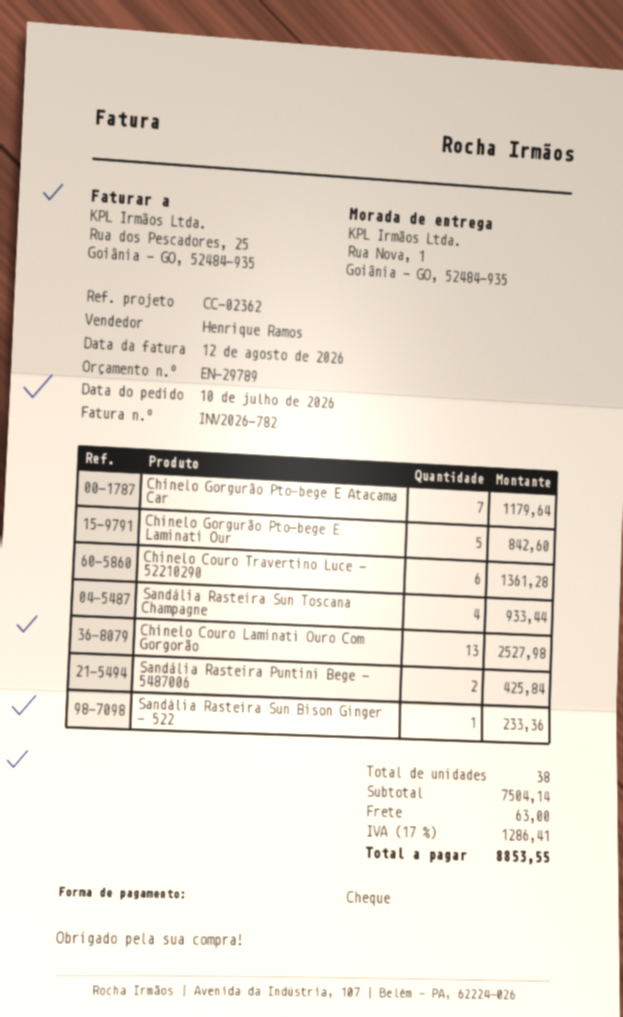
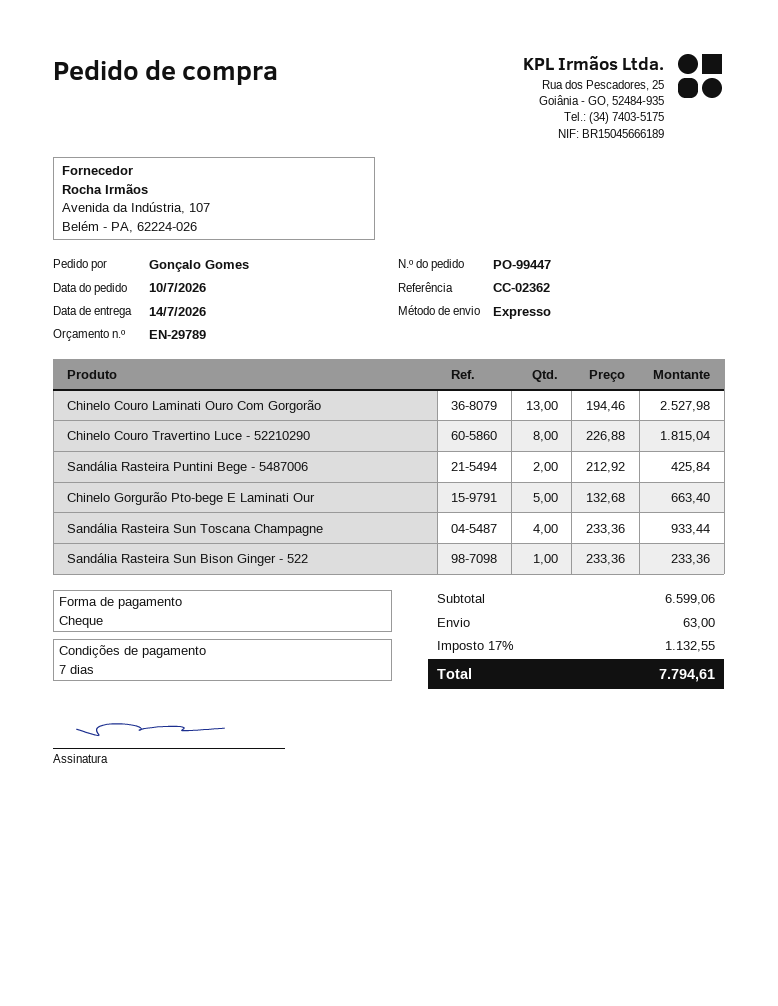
Chinelo Gorgurão Pto-bege E Atacama Car: 7 for 1179.64 -> none
Chinelo Gorgurão Pto-bege E Laminati Our: 5 for 842.60 -> 5 for 663.40
Chinelo Couro Travertino Luce - 52210290: 6 for 1361.28 -> 8 for 1815.04
subtotal: 7504.14 -> 6599.06
tax: 17% = 1286.41 -> 17% = 1132.55
total: 8853.55 -> 7794.61

